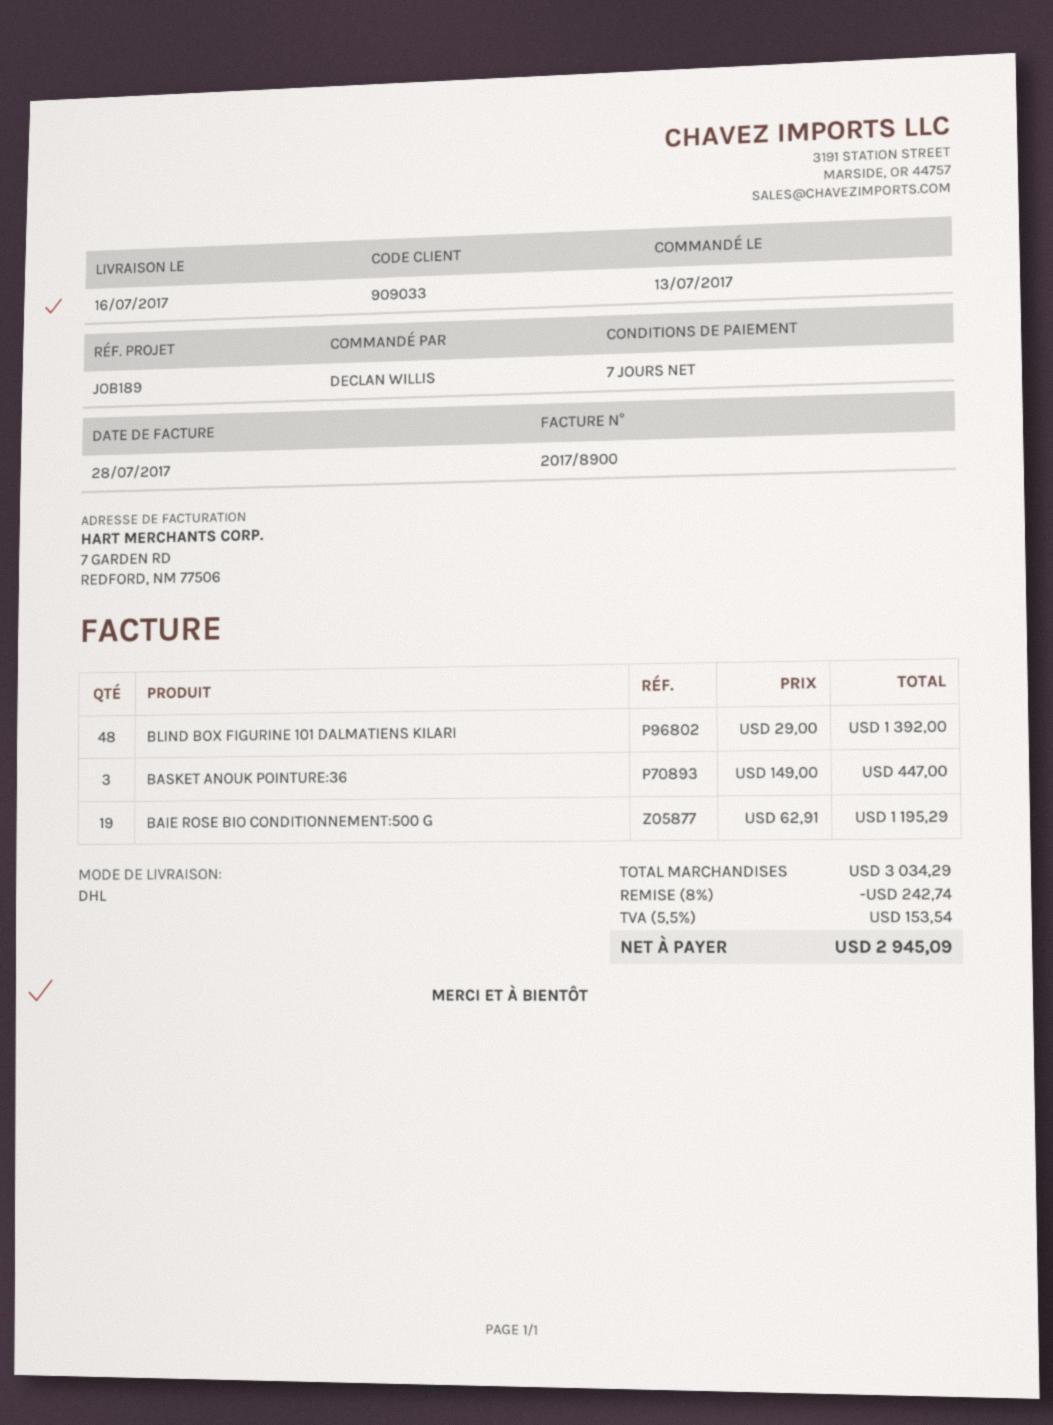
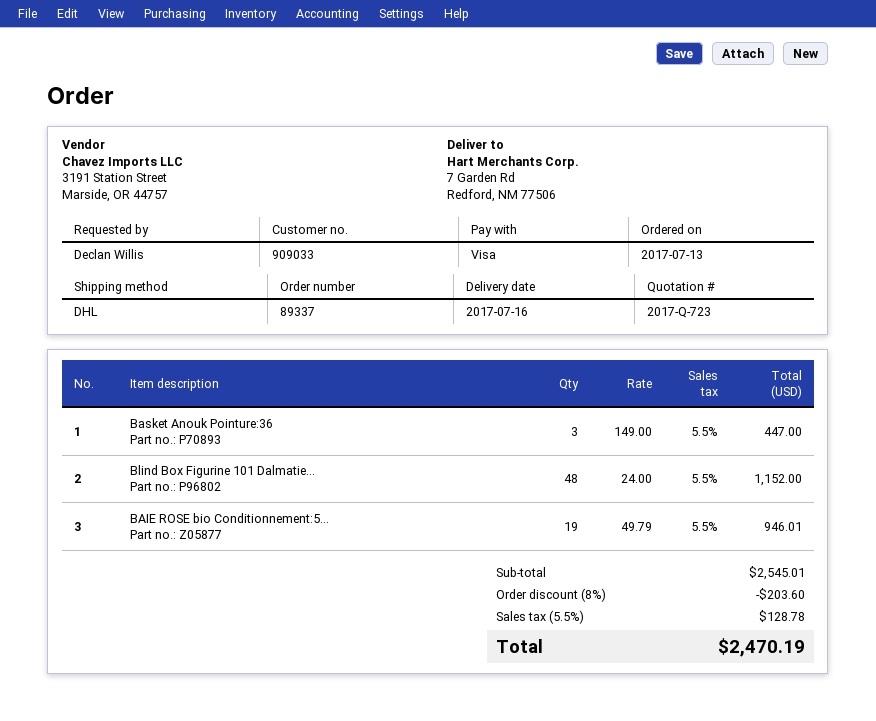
BLIND BOX FIGURINE 101 DALMATIENS KILARI: 48 x 29.00 = 1392.00 -> 48 x 24.00 = 1152.00
BAIE ROSE BIO CONDITIONNEMENT:500 G: 19 x 62.91 = 1195.29 -> 19 x 49.79 = 946.01
subtotal: 3034.29 -> 2545.01
discount: 8% = 242.74 -> 8% = 203.60
tax: 5.5% = 153.54 -> 5.5% = 128.78
total: 2945.09 -> 2470.19

